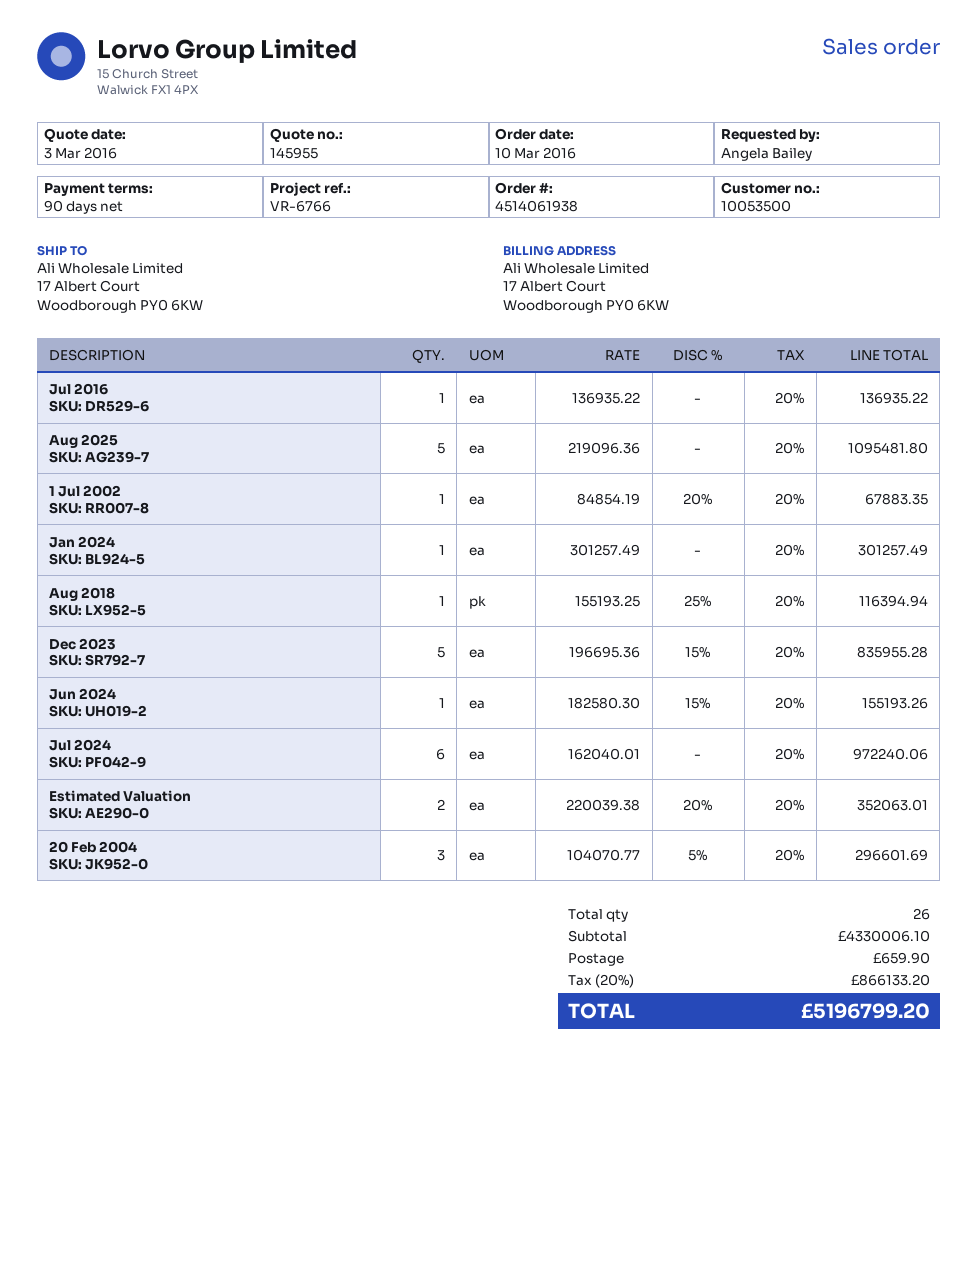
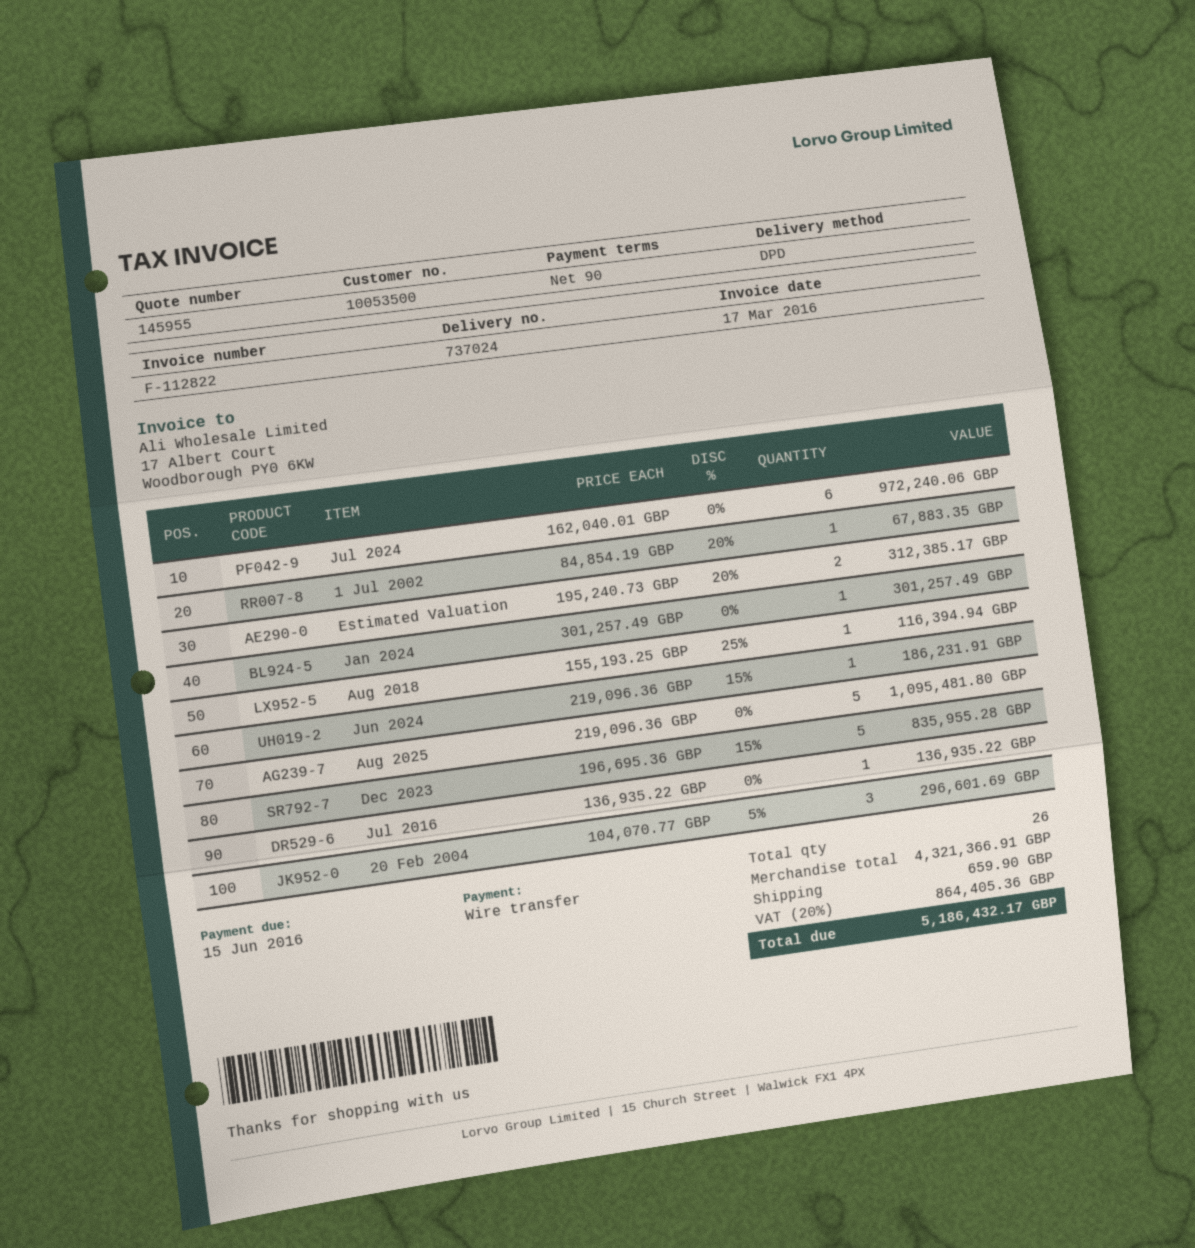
Jun 2024: 1 x 182580.30 - 15% = 155193.26 -> 1 x 219096.36 - 15% = 186231.91
Estimated Valuation: 2 x 220039.38 - 20% = 352063.01 -> 2 x 195240.73 - 20% = 312385.17
subtotal: 4330006.10 -> 4321366.91
tax: 20% = 866133.20 -> 20% = 864405.36
total: 5196799.20 -> 5186432.17

